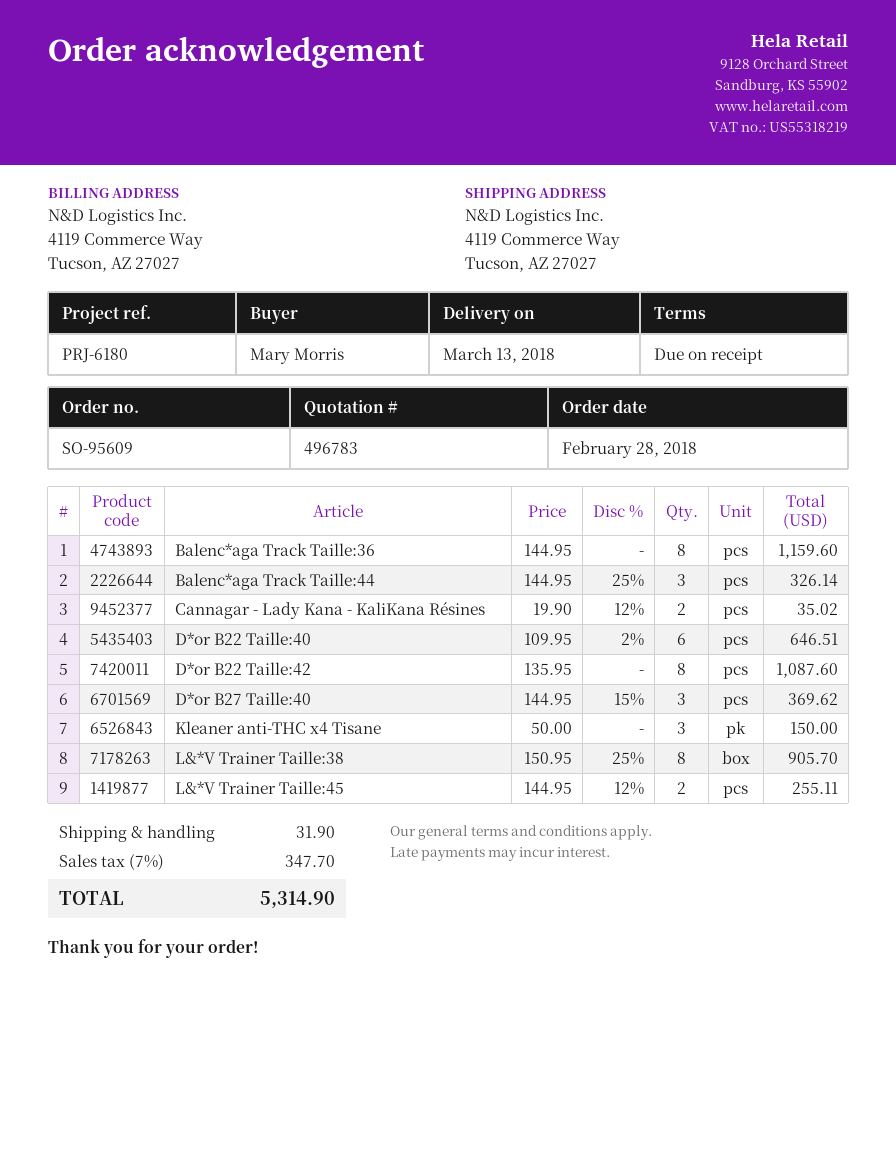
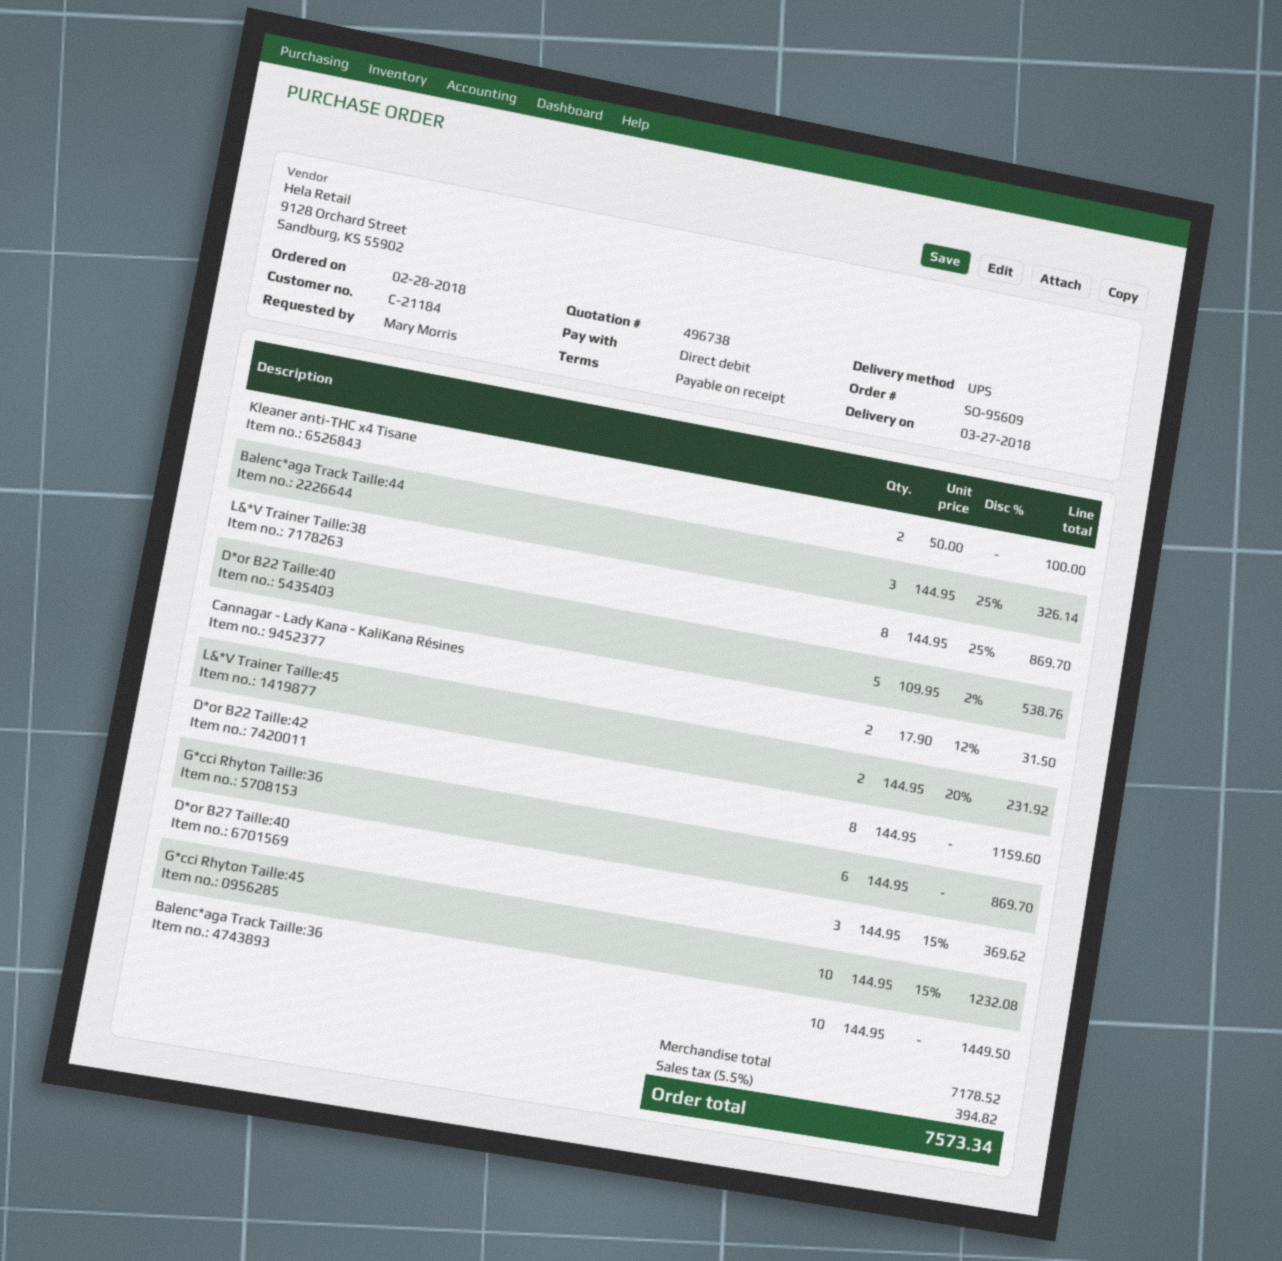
quote number: 496783 -> 496738
delivery date: 2018-03-13 -> 2018-03-27
Balenc*aga Track Taille:36: 8 x 144.95 = 1159.60 -> 10 x 144.95 = 1449.50
Cannagar - Lady Kana - KaliKana Résines: 2 x 19.90 - 12% = 35.02 -> 2 x 17.90 - 12% = 31.50
D*or B22 Taille:40: 6 x 109.95 - 2% = 646.51 -> 5 x 109.95 - 2% = 538.76
D*or B22 Taille:42: 8 x 135.95 = 1087.60 -> 8 x 144.95 = 1159.60
Kleaner anti-THC x4 Tisane: 3 x 50.00 = 150.00 -> 2 x 50.00 = 100.00
L&*V Trainer Taille:38: 8 x 150.95 - 25% = 905.70 -> 8 x 144.95 - 25% = 869.70
L&*V Trainer Taille:45: 2 x 144.95 - 12% = 255.11 -> 2 x 144.95 - 20% = 231.92
G*cci Rhyton Taille:36: none -> 6 x 144.95 = 869.70
G*cci Rhyton Taille:45: none -> 10 x 144.95 - 15% = 1232.08
shipping: 31.90 -> none
tax: 7% = 347.70 -> 5.5% = 394.82
total: 5314.90 -> 7573.34

